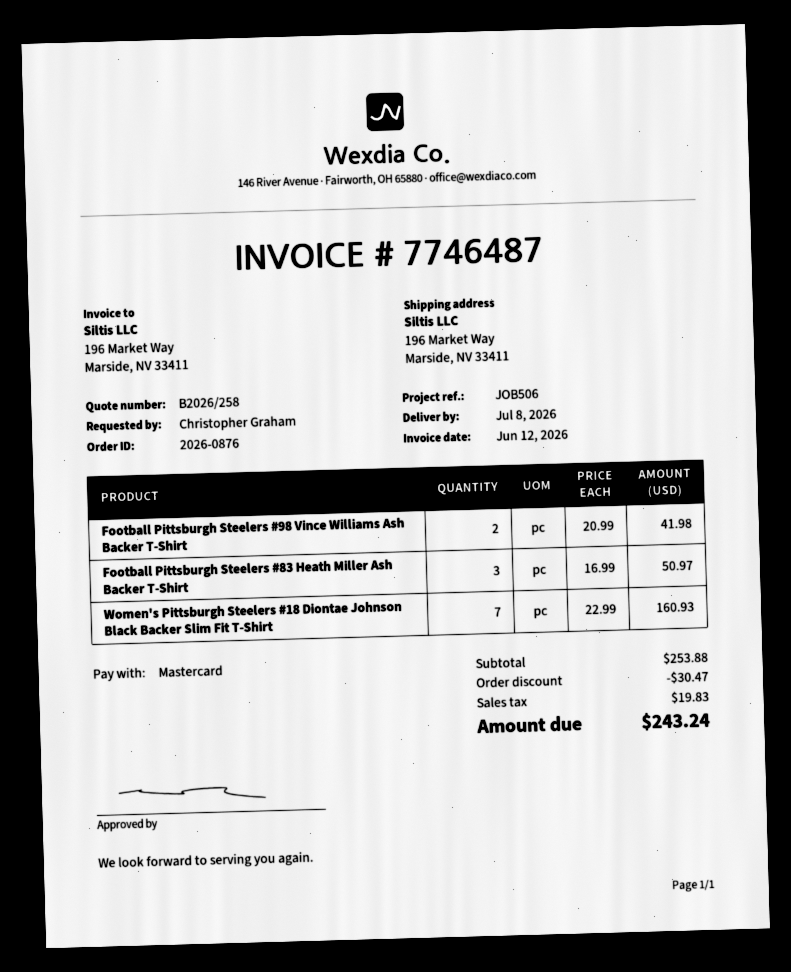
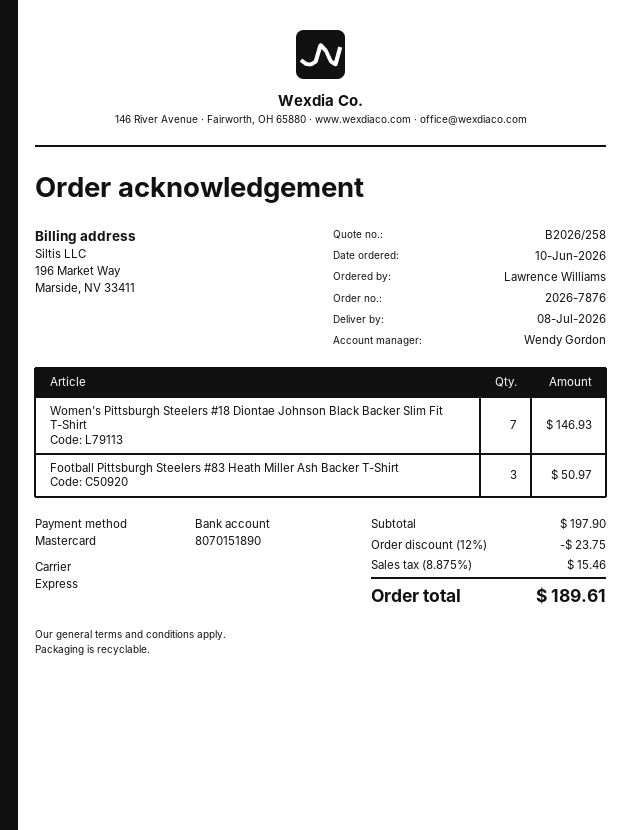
order number: 2026-0876 -> 2026-7876
ordered by: Christopher Graham -> Lawrence Williams
Football Pittsburgh Steelers #98 Vince Williams Ash Backer T-Shirt: 2 for 41.98 -> none
Women's Pittsburgh Steelers #18 Diontae Johnson Black Backer Slim Fit T-Shirt: 7 for 160.93 -> 7 for 146.93
subtotal: 253.88 -> 197.90
discount: 30.47 -> 23.75
tax: 19.83 -> 15.46
total: 243.24 -> 189.61

